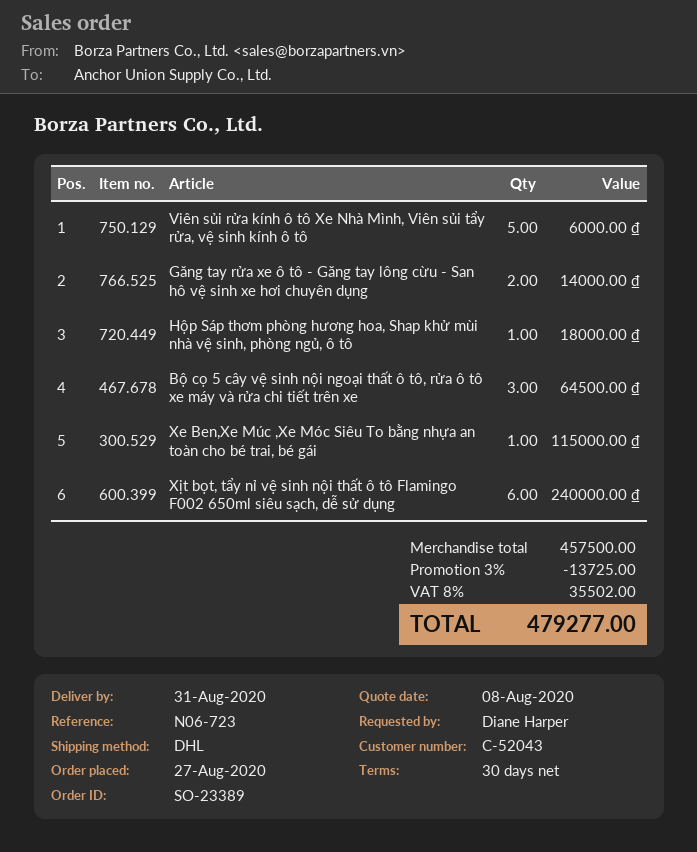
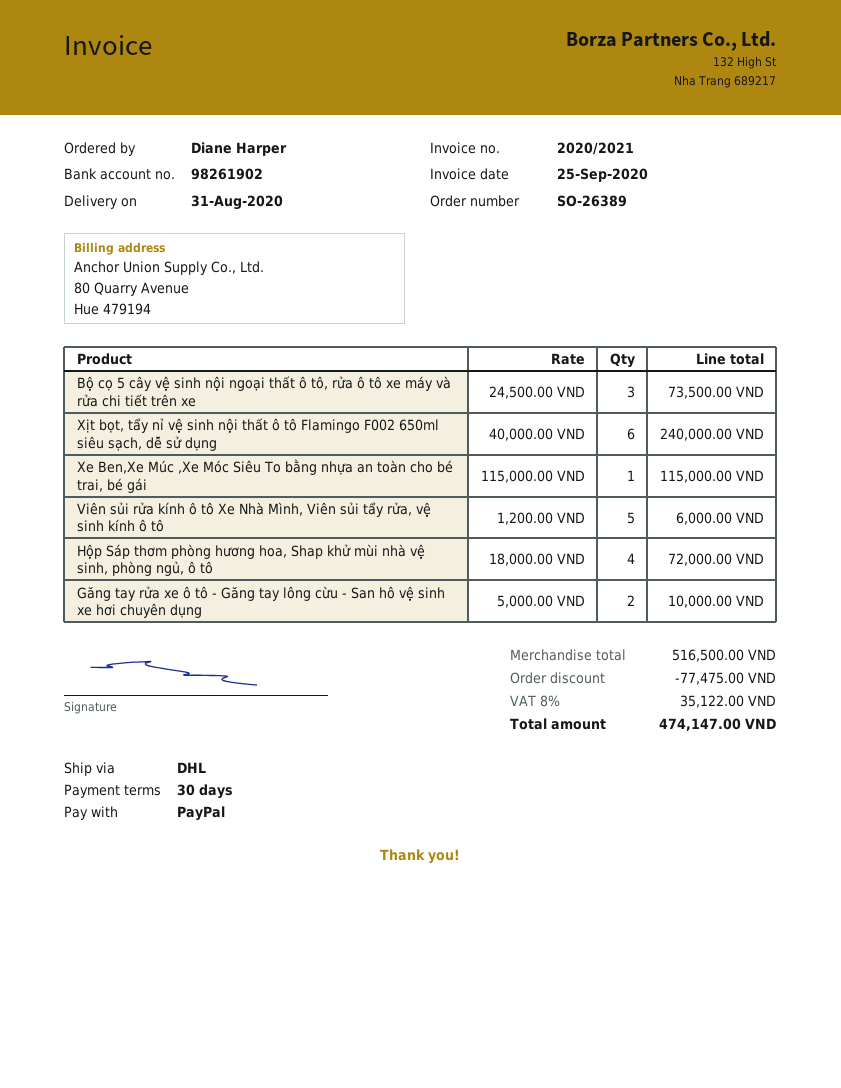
order number: SO-23389 -> SO-26389
Găng tay rửa xe ô tô - Găng tay lông cừu - San hô vệ sinh xe hơi chuyên dụng: 2 for 14000.00 -> 2 for 10000.00
Hộp Sáp thơm phòng hương hoa, Shap khử mùi nhà vệ sinh, phòng ngủ, ô tô: 1 for 18000.00 -> 4 for 72000.00
Bộ cọ 5 cây vệ sinh nội ngoại thất ô tô, rửa ô tô xe máy và rửa chi tiết trên xe: 3 for 64500.00 -> 3 for 73500.00
subtotal: 457500.00 -> 516500.00
discount: 13725.00 -> 77475.00
tax: 8% = 35502.00 -> 8% = 35122.00
total: 479277.00 -> 474147.00

